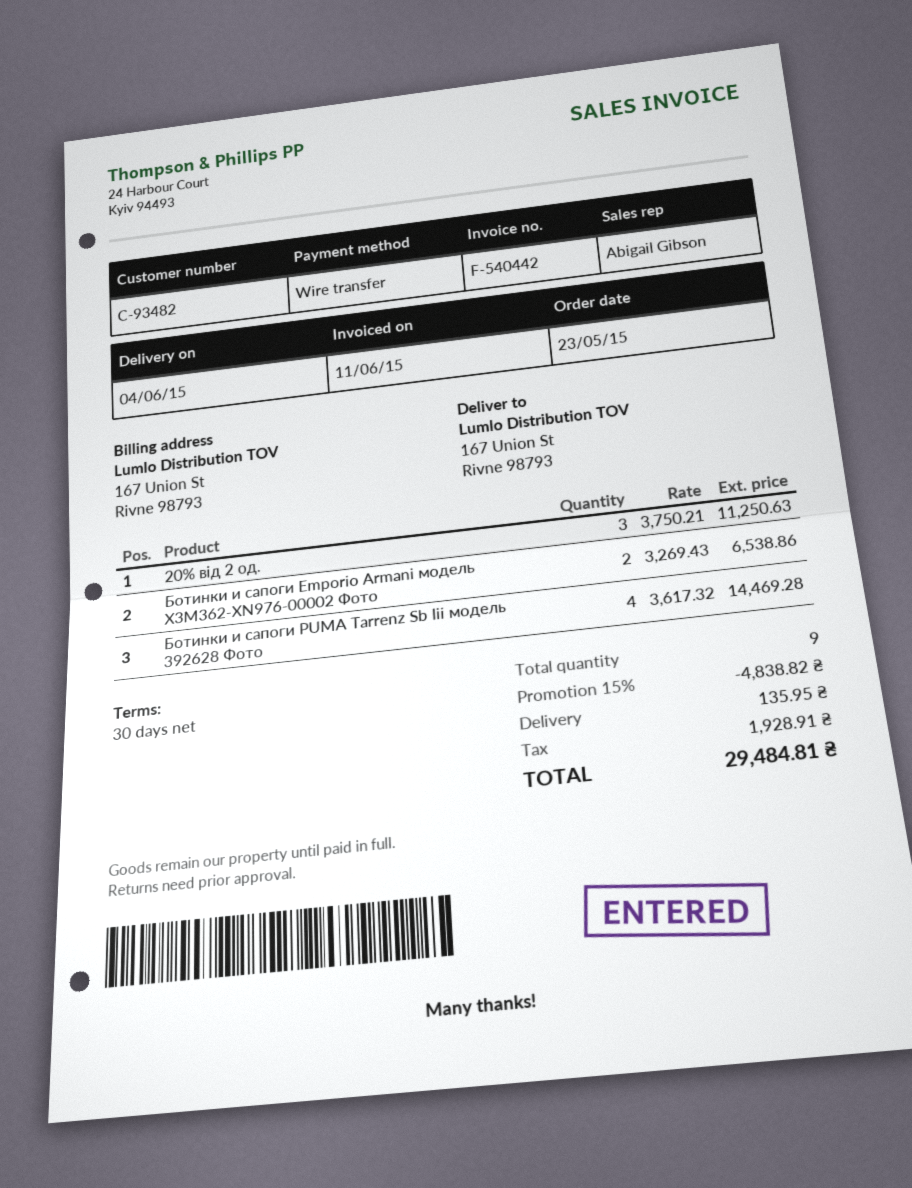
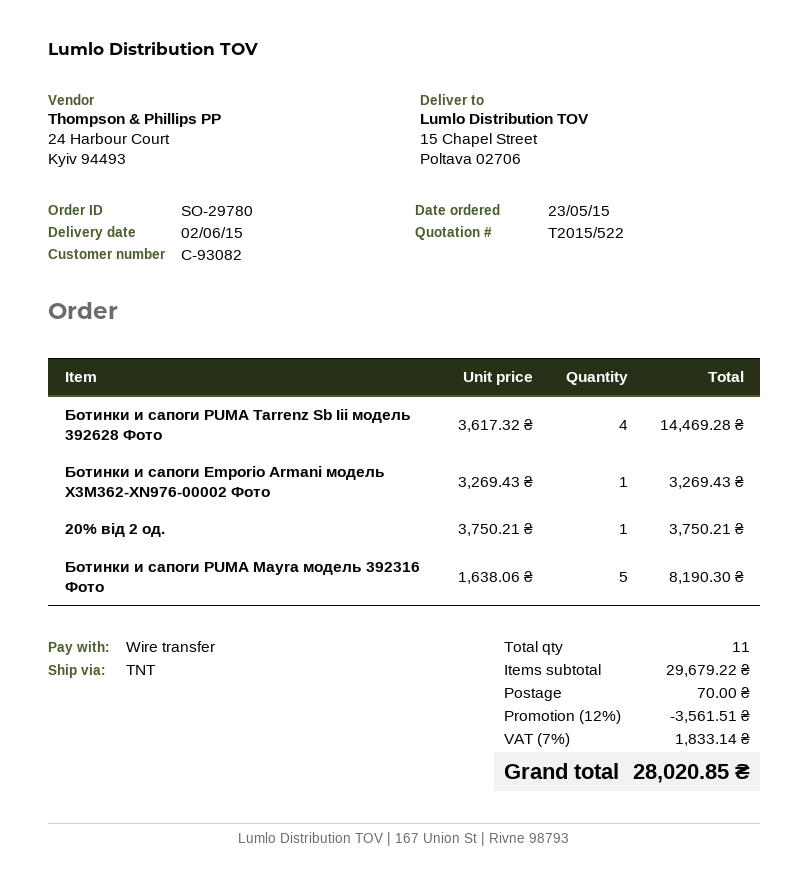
delivery date: 2015-06-04 -> 2015-06-02
customer number: C-93482 -> C-93082
ship to: 167 Union St, Rivne 98793 -> 15 Chapel Street, Poltava 02706
20% від 2 од.: 3 x 3750.21 = 11250.63 -> 1 x 3750.21 = 3750.21
Ботинки и сапоги Emporio Armani модель X3M362-XN976-00002 Фото: 2 x 3269.43 = 6538.86 -> 1 x 3269.43 = 3269.43
Ботинки и сапоги PUMA Mayra модель 392316 Фото: none -> 5 x 1638.06 = 8190.30
total quantity: 9 -> 11
discount: 15% = 4838.82 -> 12% = 3561.51
shipping: 135.95 -> 70.00
tax: 1928.91 -> 1833.14
total: 29484.81 -> 28020.85

